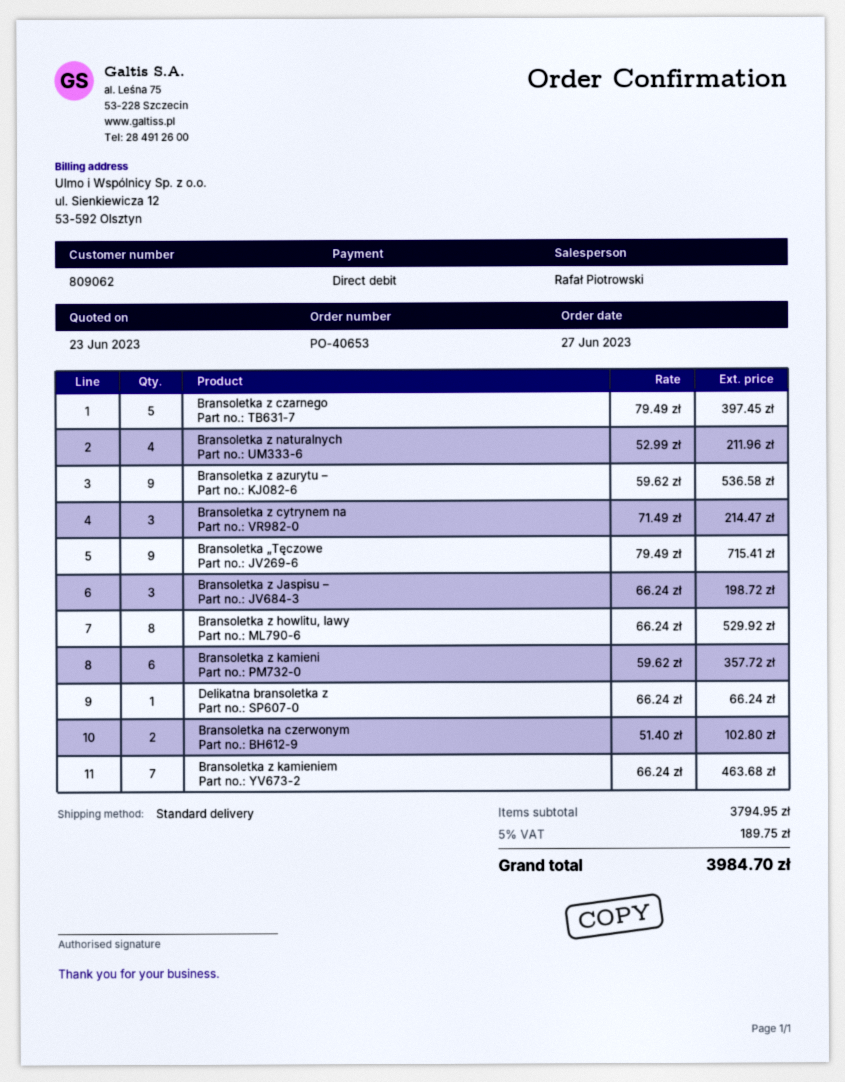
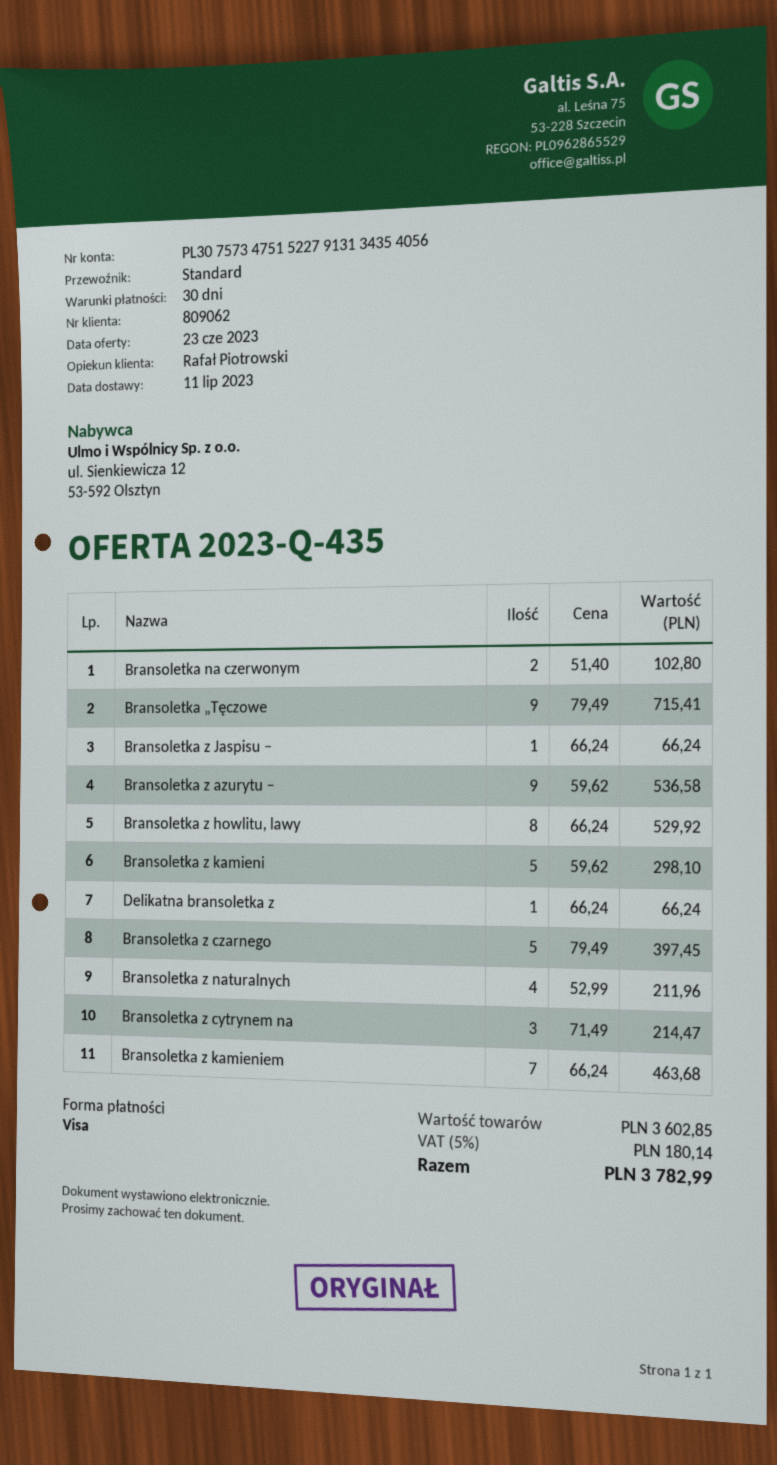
payment method: direct debit -> Visa
Bransoletka z Jaspisu –: 3 x 66.24 = 198.72 -> 1 x 66.24 = 66.24
Bransoletka z kamieni: 6 x 59.62 = 357.72 -> 5 x 59.62 = 298.10
subtotal: 3794.95 -> 3602.85
tax: 5% = 189.75 -> 5% = 180.14
total: 3984.70 -> 3782.99

